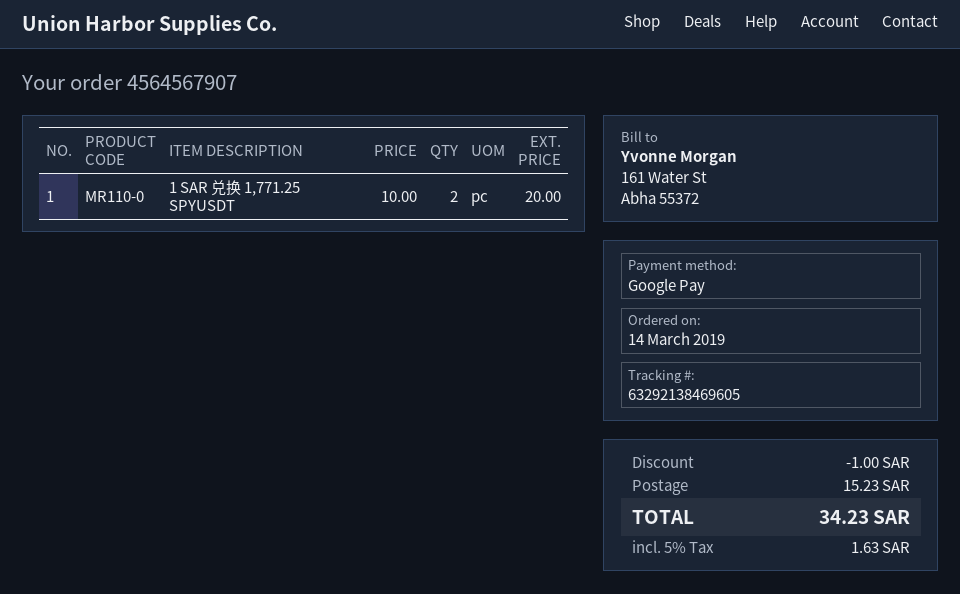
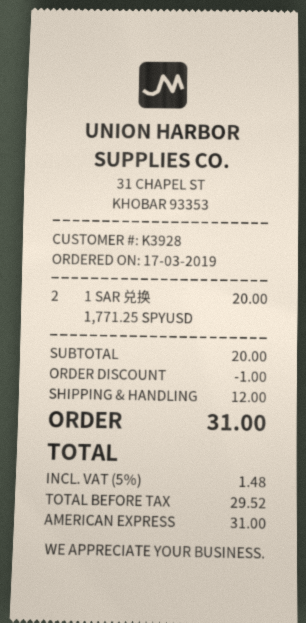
order date: 2019-03-14 -> 2019-03-17
payment method: Google Pay -> American Express
shipping: 15.23 -> 12.00
tax: 5% = 1.63 -> 5% = 1.48
total: 34.23 -> 31.00

